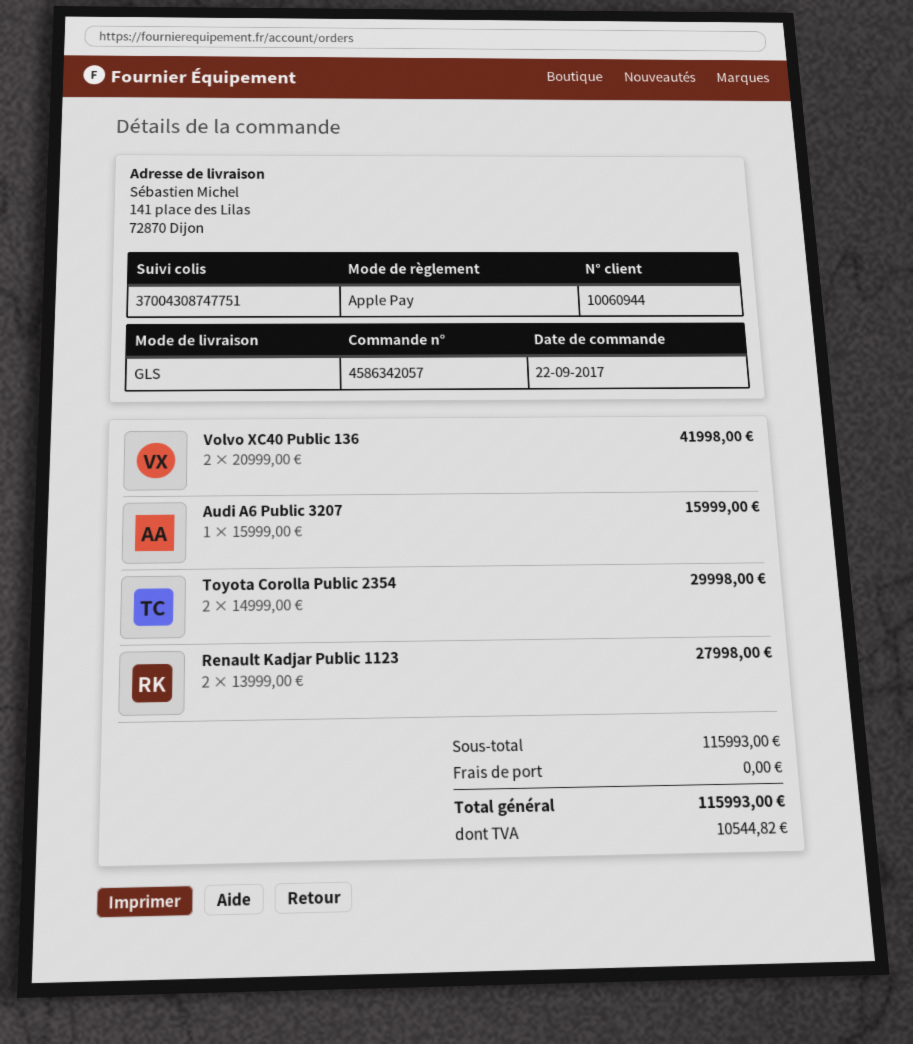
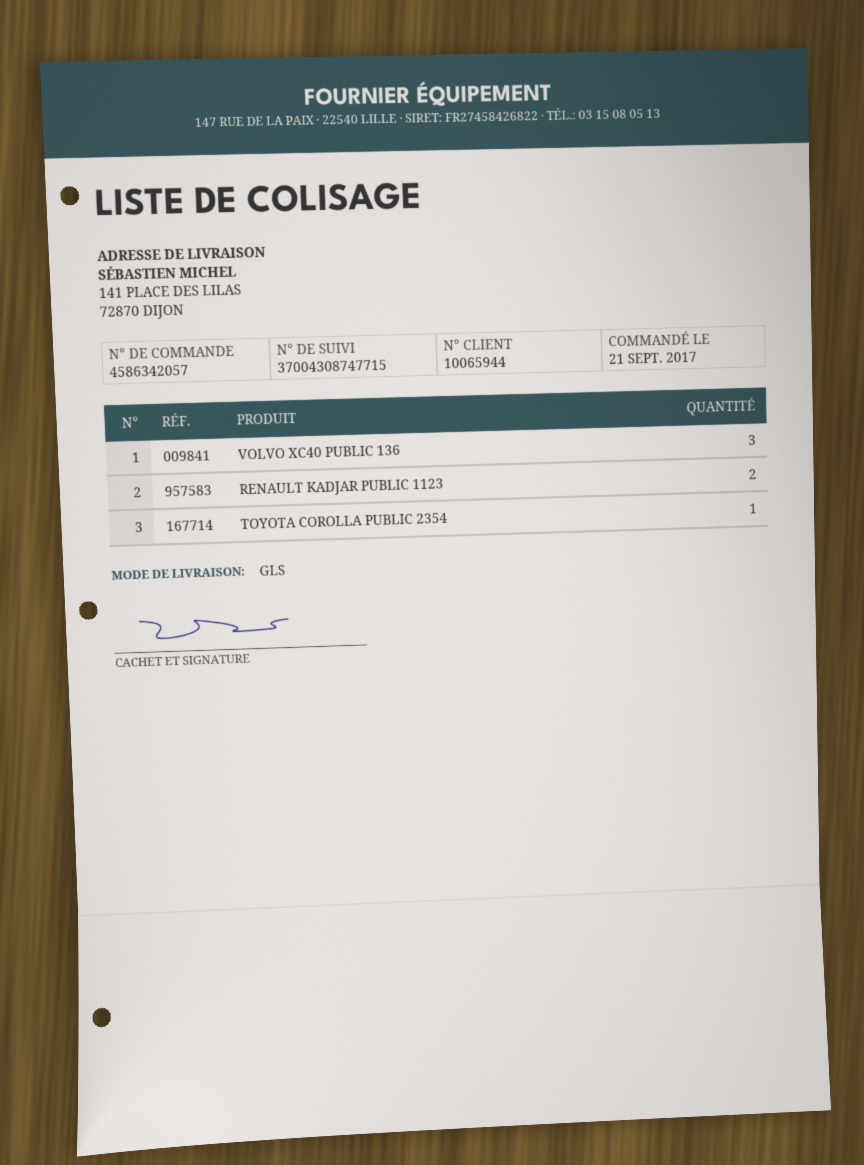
order date: 2017-09-22 -> 2017-09-21
customer number: 10060944 -> 10065944
tracking number: 37004308747751 -> 37004308747715
Volvo XC40 Public 136: 2 -> 3
Audi A6 Public 3207: 1 -> none
Toyota Corolla Public 2354: 2 -> 1

